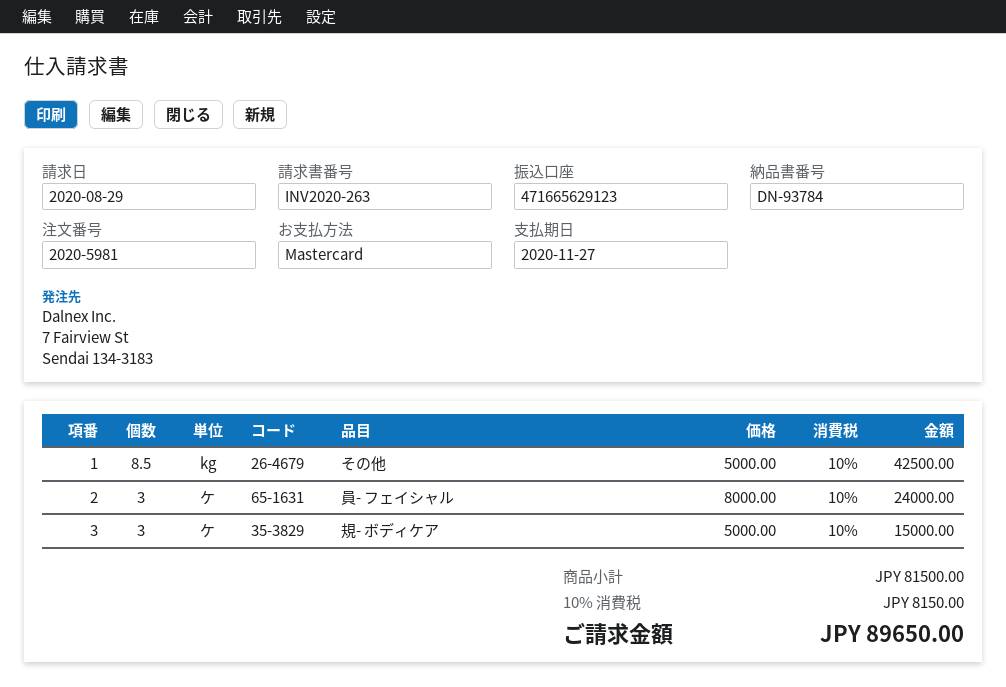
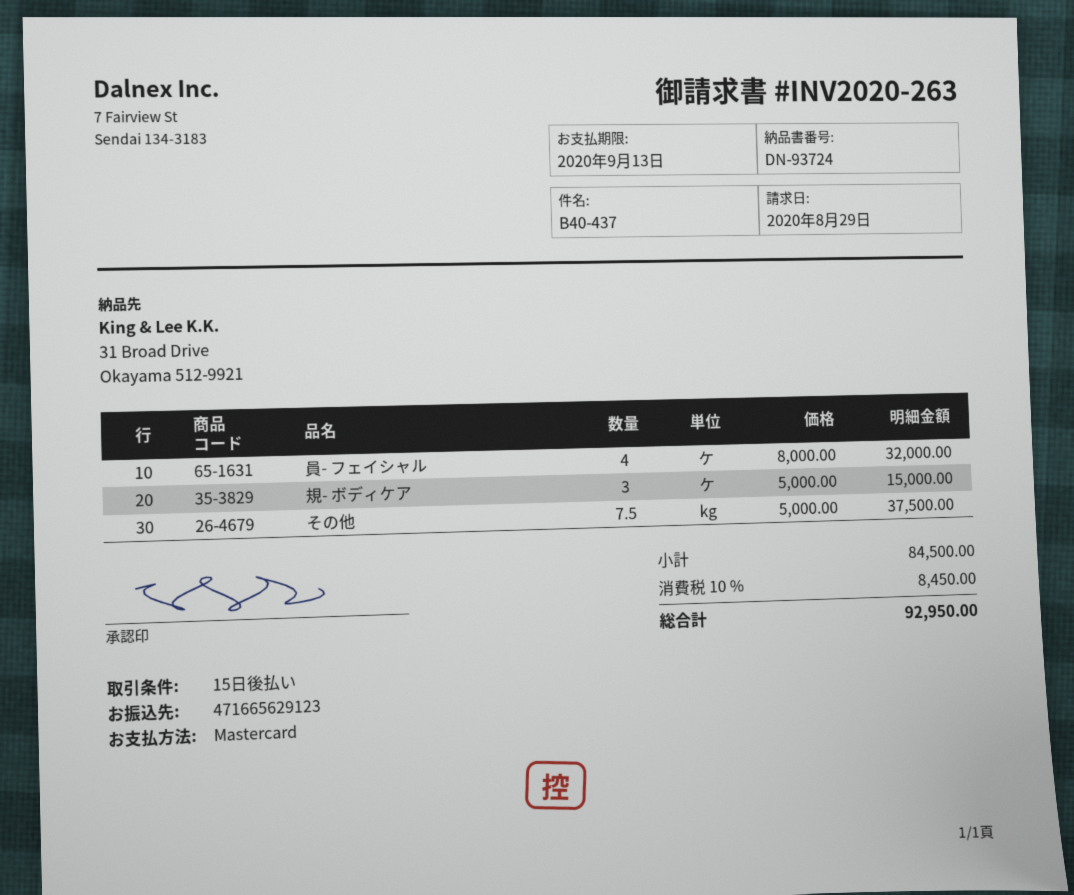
delivery note number: DN-93784 -> DN-93724
due date: 2020-11-27 -> 2020-09-13
その他: 8.5 x 5000.00 = 42500.00 -> 7.5 x 5000.00 = 37500.00
員- フェイシャル: 3 x 8000.00 = 24000.00 -> 4 x 8000.00 = 32000.00
subtotal: 81500.00 -> 84500.00
tax: 10% = 8150.00 -> 10% = 8450.00
total: 89650.00 -> 92950.00

